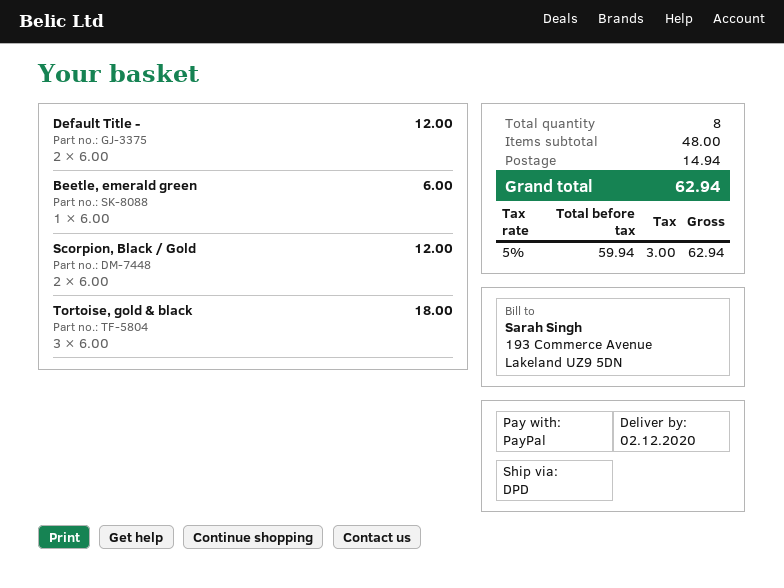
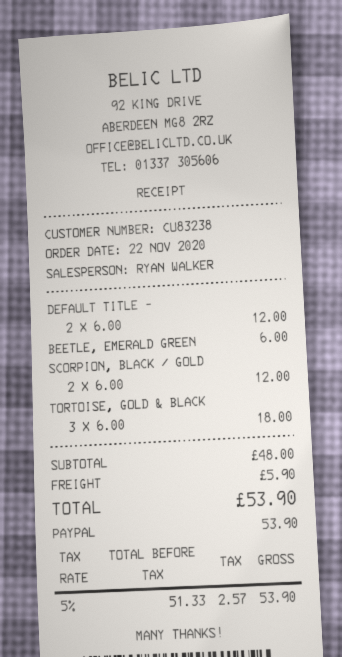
shipping: 14.94 -> 5.90
net: 59.94 -> 51.33
tax: 5% = 3.00 -> 5% = 2.57
total: 62.94 -> 53.90

